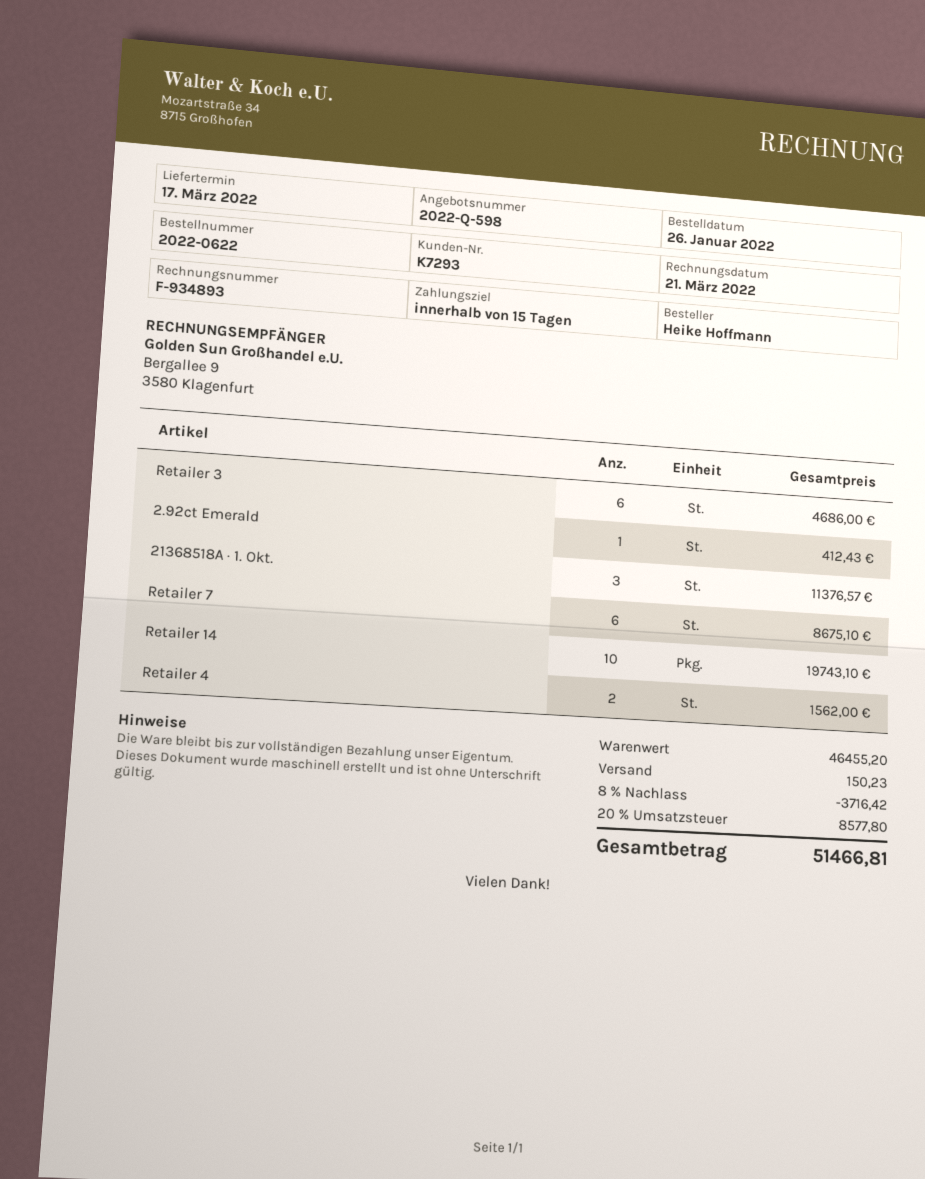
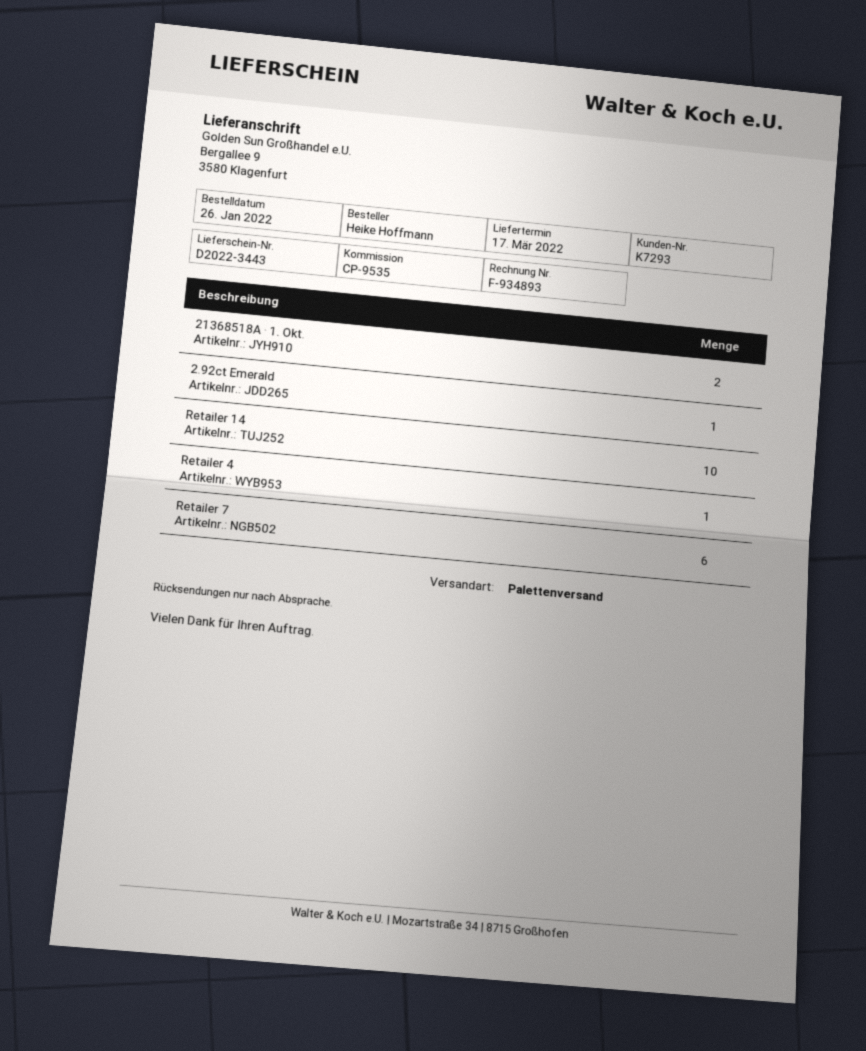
Retailer 3: 6 -> none
21368518A · 1. Okt.: 3 -> 2
Retailer 4: 2 -> 1

